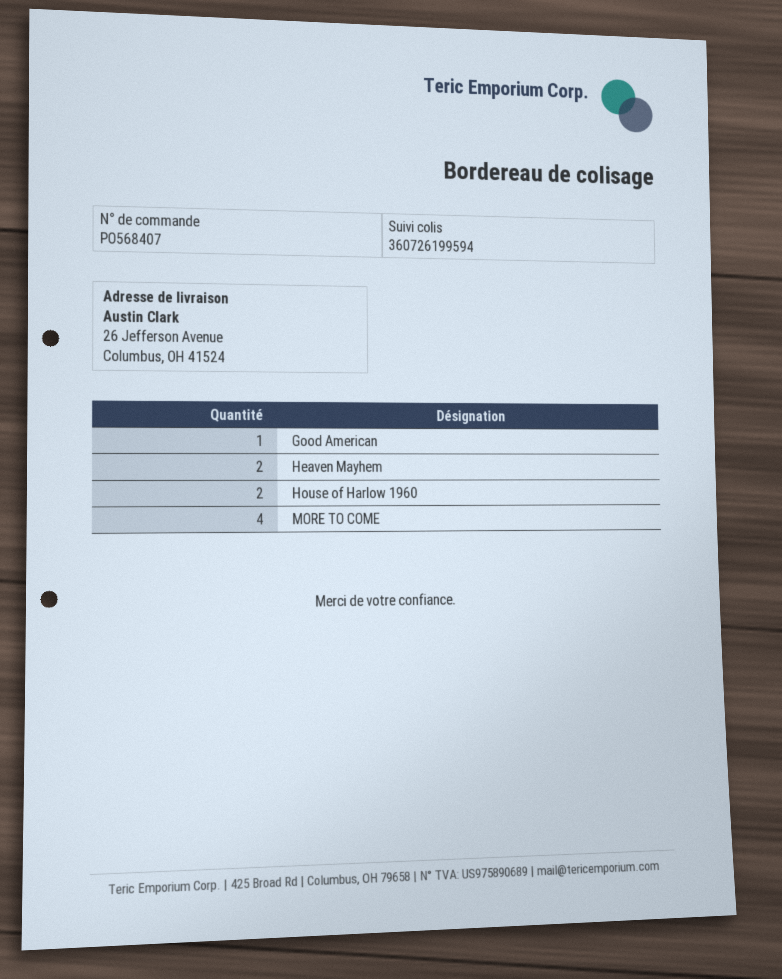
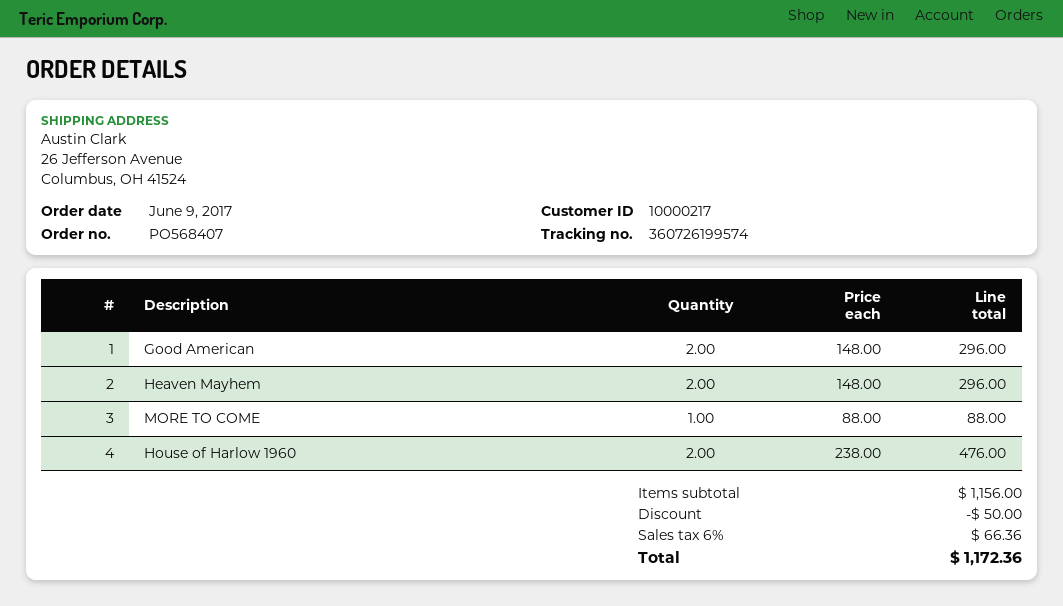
tracking number: 360726199594 -> 360726199574
Good American: 1 -> 2
MORE TO COME: 4 -> 1

